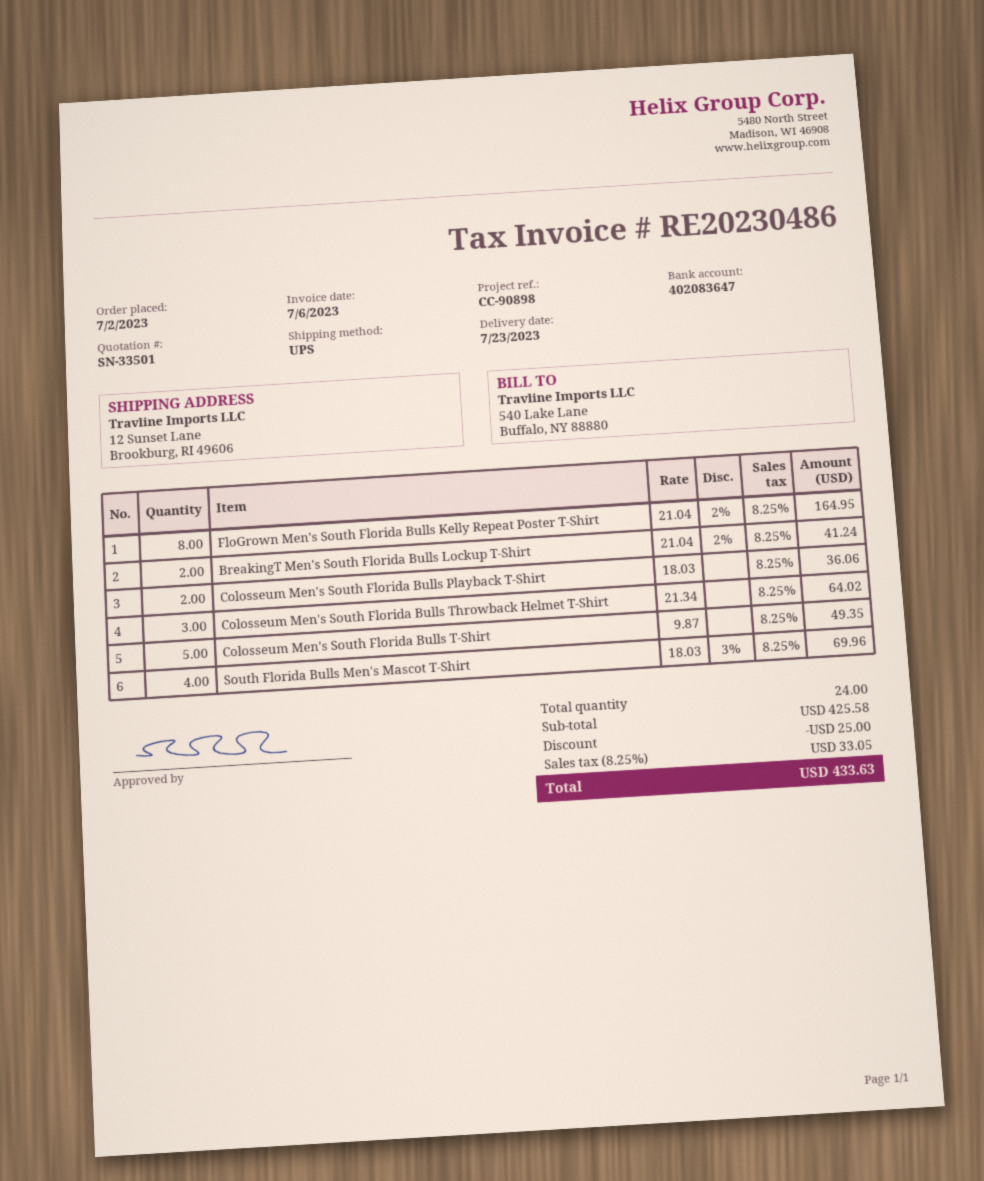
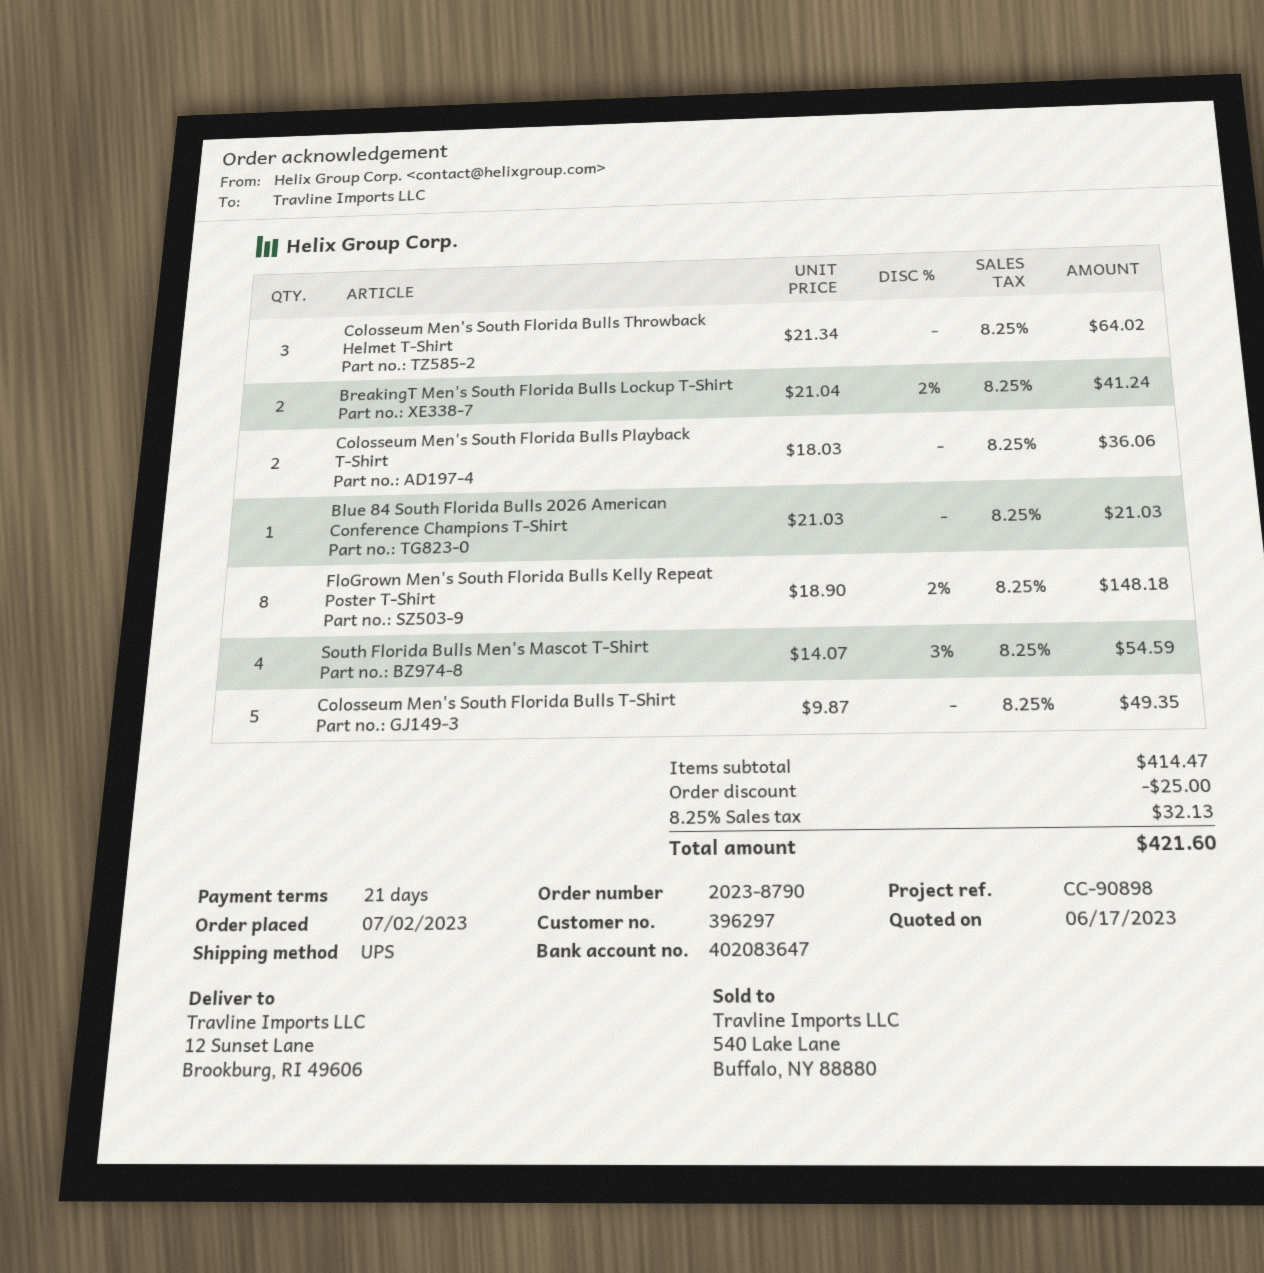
FloGrown Men's South Florida Bulls Kelly Repeat Poster T-Shirt: 8 x 21.04 - 2% = 164.95 -> 8 x 18.90 - 2% = 148.18
South Florida Bulls Men's Mascot T-Shirt: 4 x 18.03 - 3% = 69.96 -> 4 x 14.07 - 3% = 54.59
Blue 84 South Florida Bulls 2026 American Conference Champions T-Shirt: none -> 1 x 21.03 = 21.03
subtotal: 425.58 -> 414.47
tax: 8.25% = 33.05 -> 8.25% = 32.13
total: 433.63 -> 421.60

